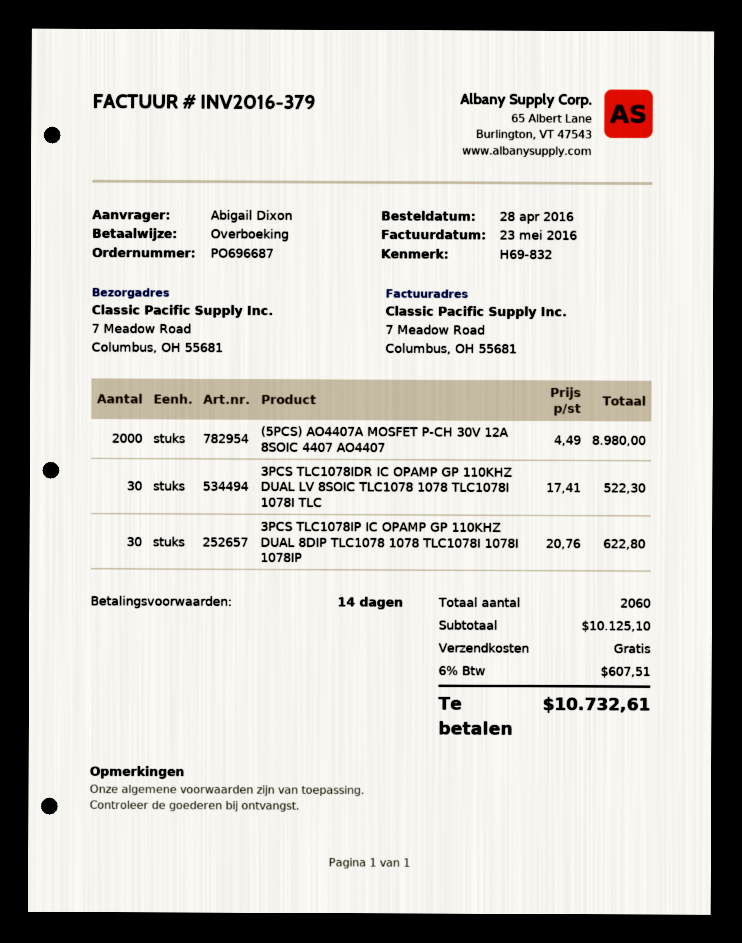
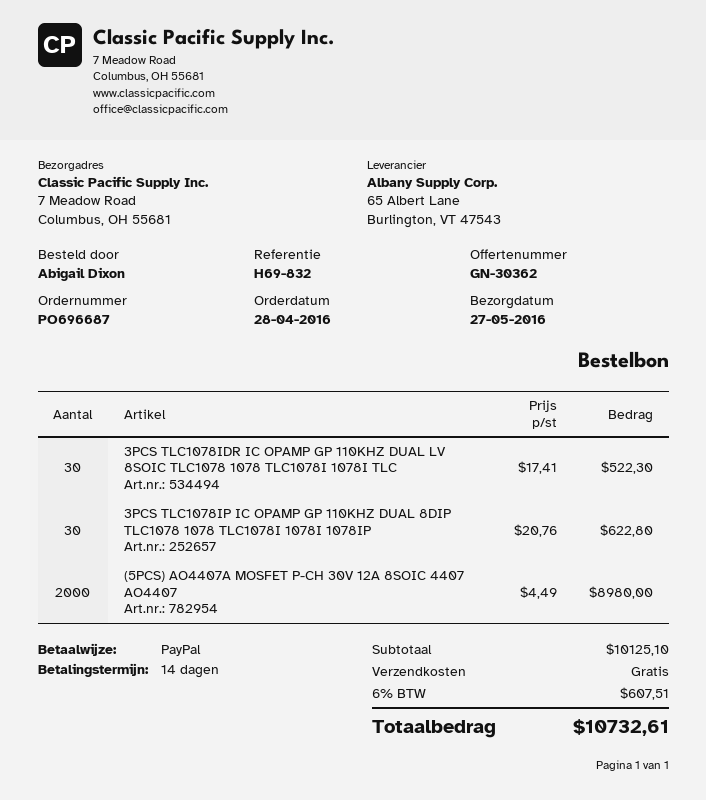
payment method: bank transfer -> PayPal

